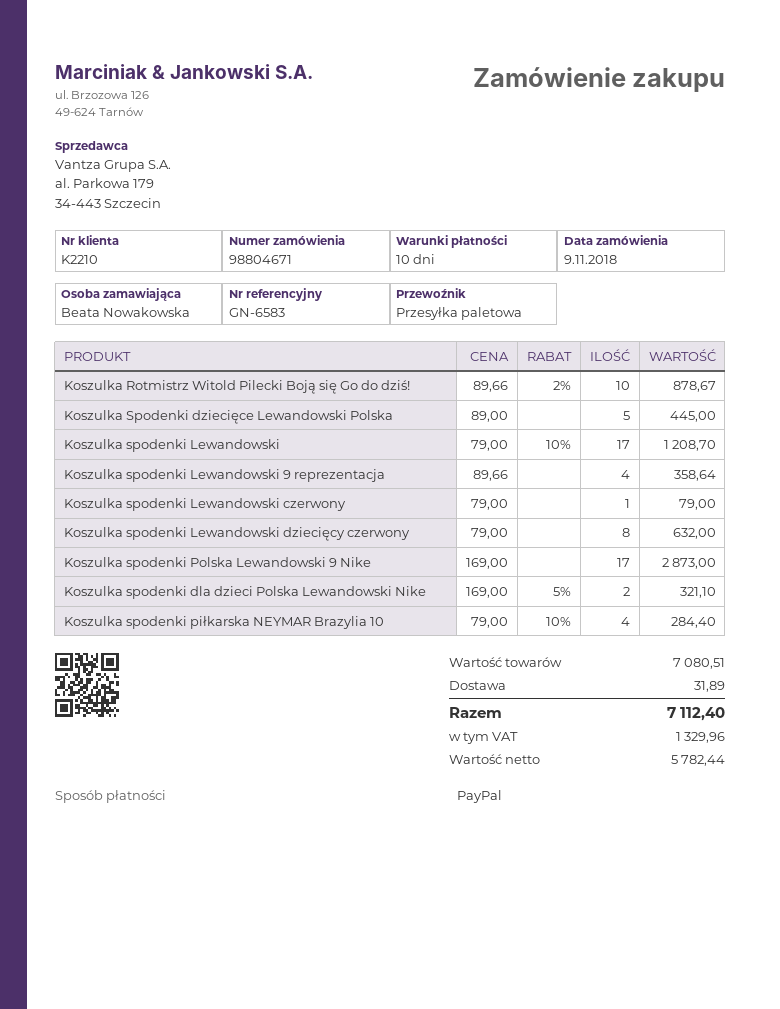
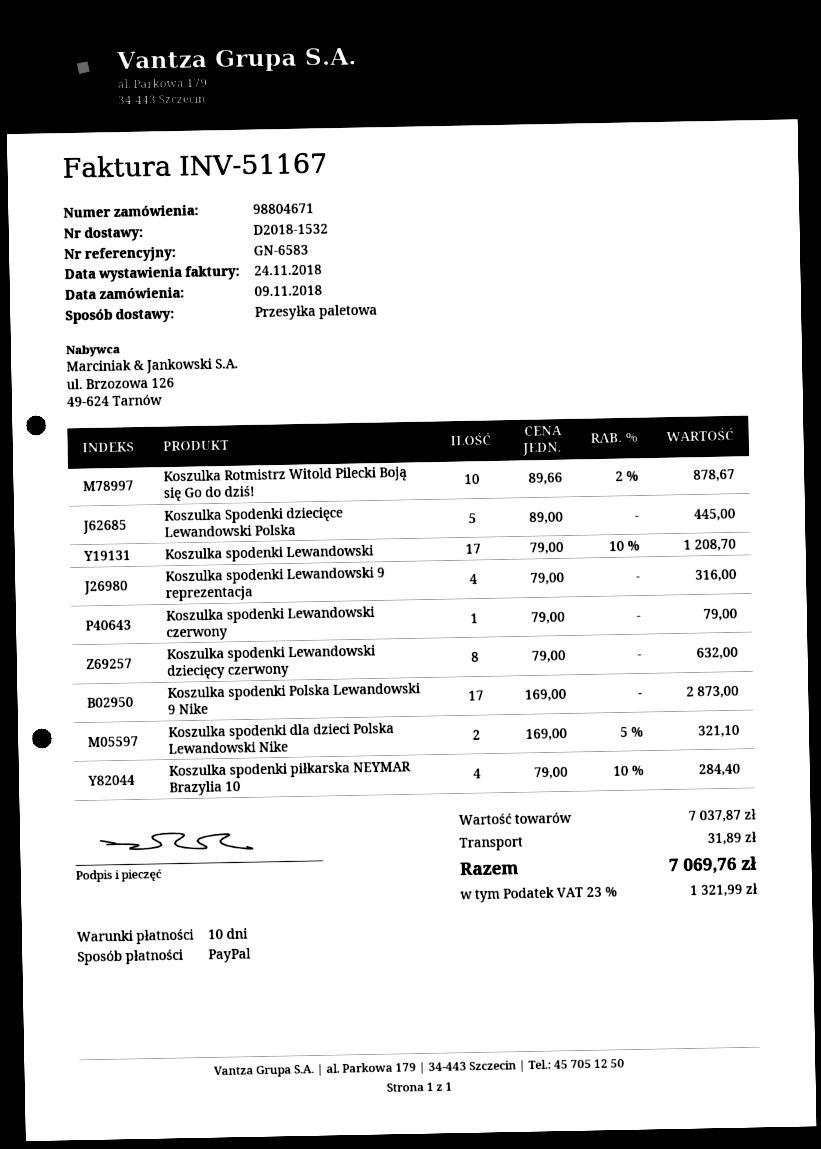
Koszulka spodenki Lewandowski 9 reprezentacja: 4 x 89.66 = 358.64 -> 4 x 79.00 = 316.00
subtotal: 7080.51 -> 7037.87
tax: 1329.96 -> 1321.99
total: 7112.40 -> 7069.76

